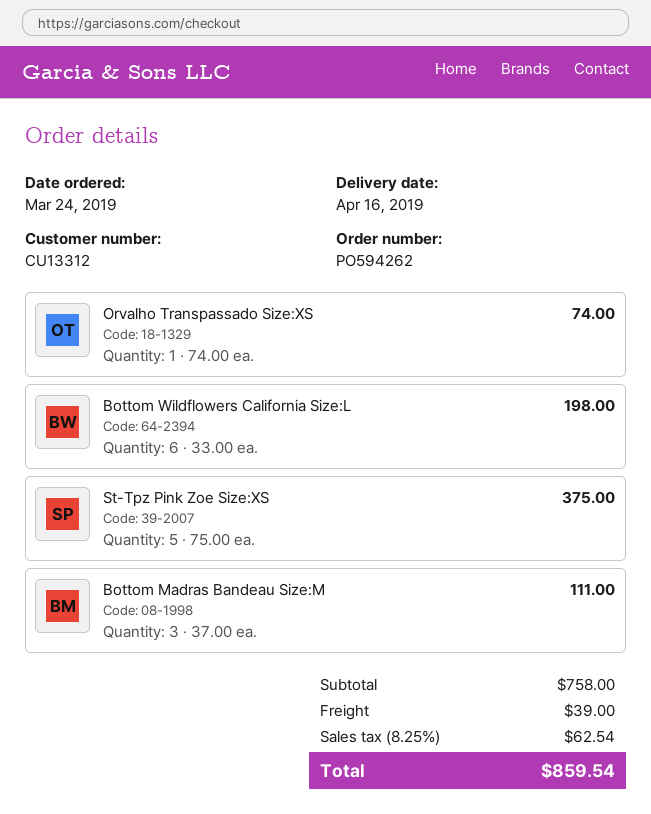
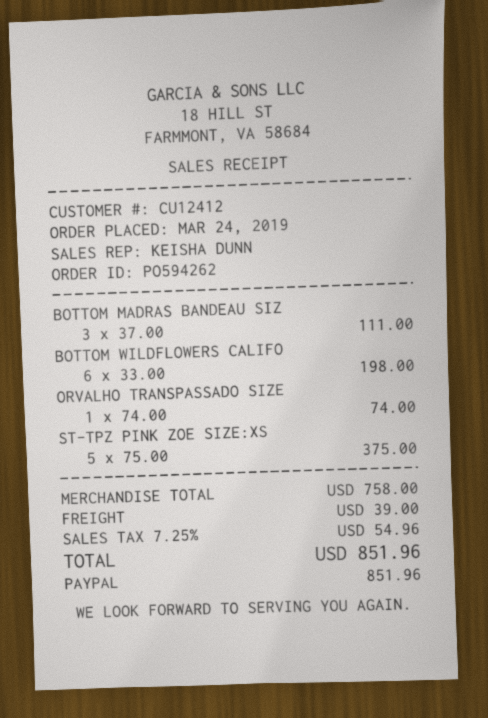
customer number: CU13312 -> CU12412
tax: 8.25% = 62.54 -> 7.25% = 54.96
total: 859.54 -> 851.96

